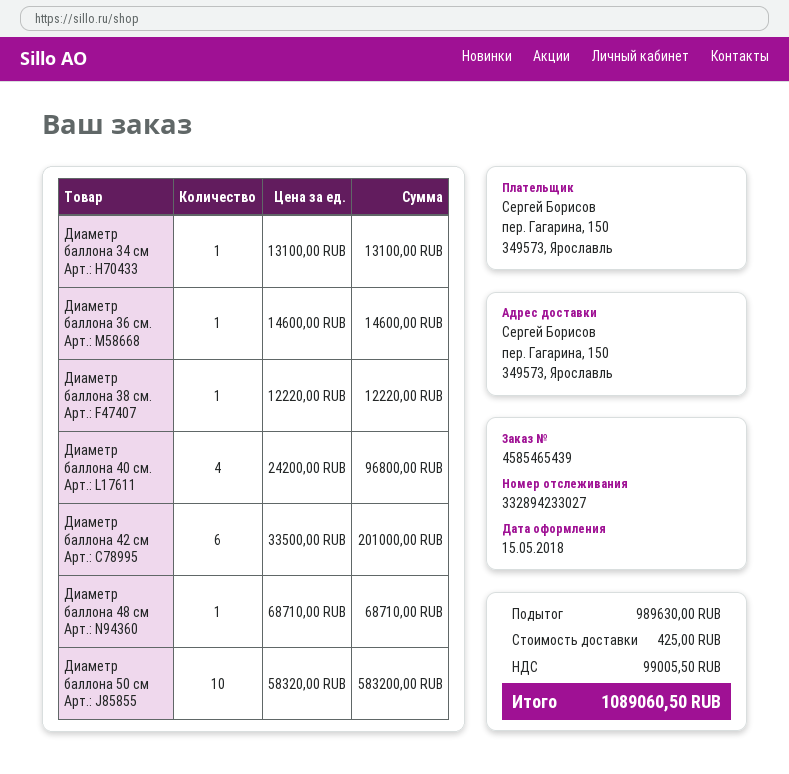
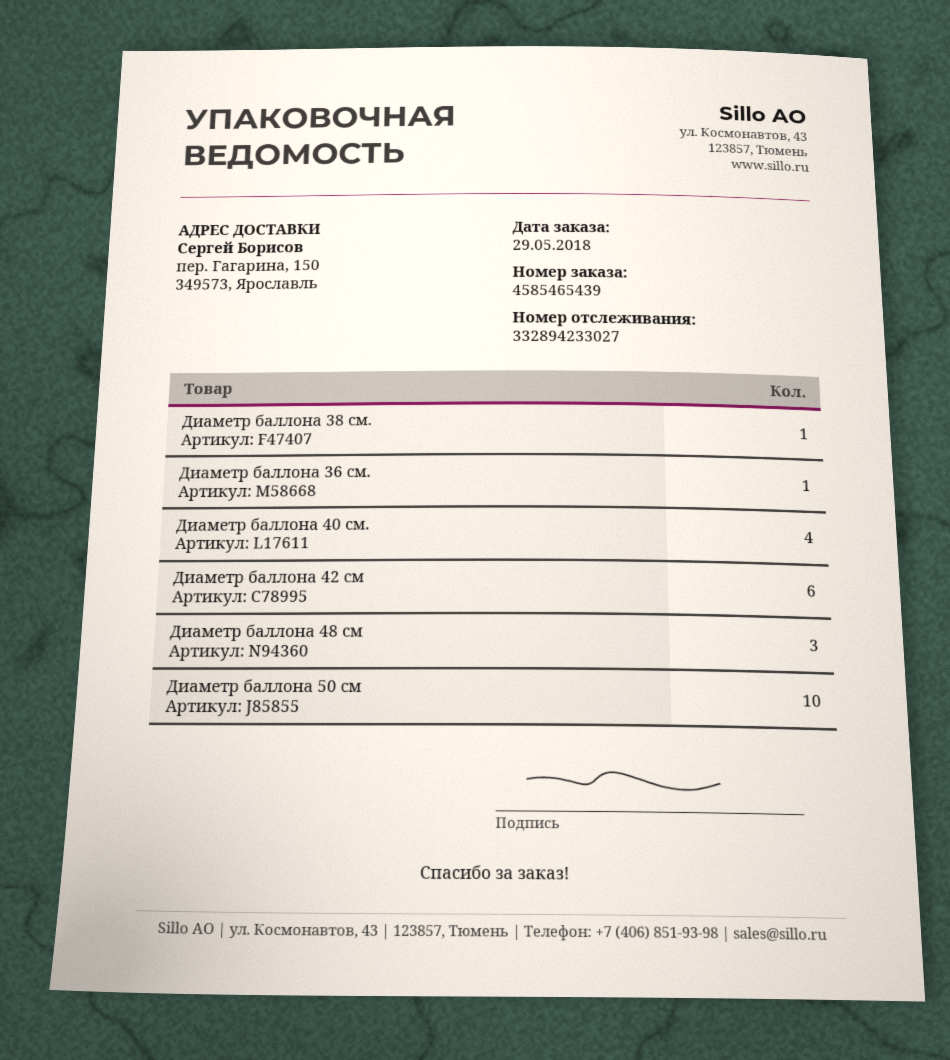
order date: 2018-05-15 -> 2018-05-29
Диаметр баллона 34 см: 1 -> none
Диаметр баллона 48 см: 1 -> 3

